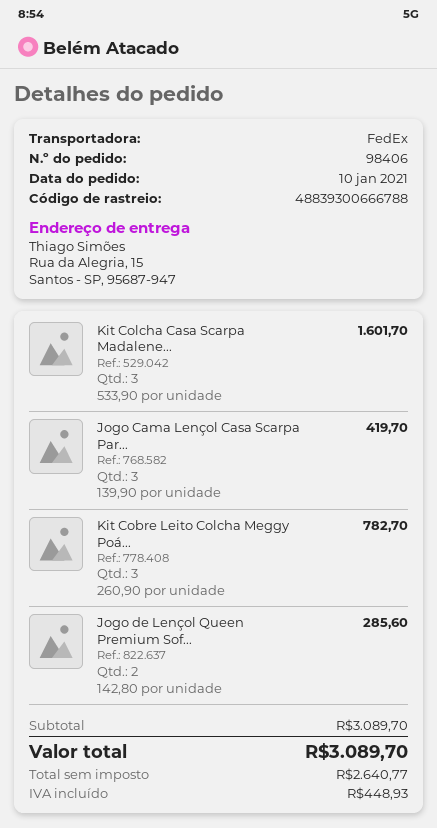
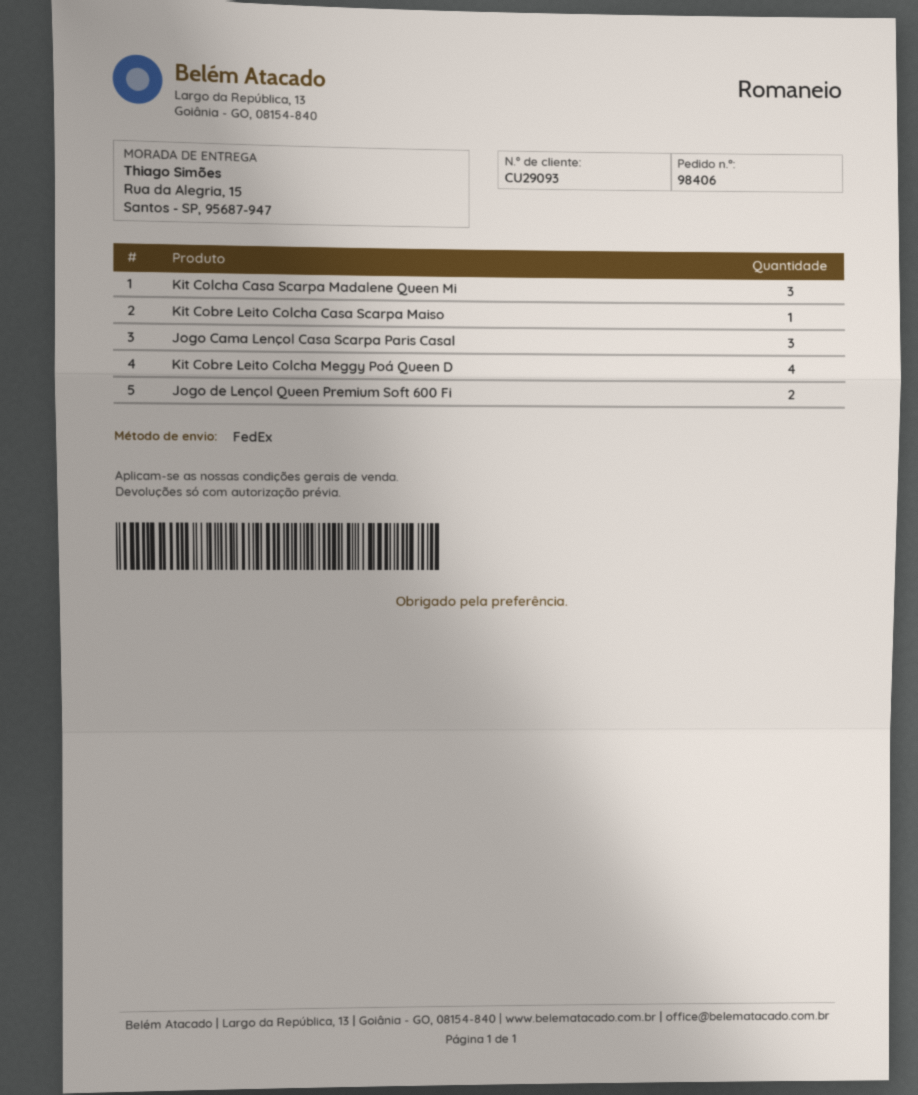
Kit Cobre Leito Colcha Meggy Poá...: 3 -> 4
Kit Cobre Leito Colcha Casa Scarpa Maiso: none -> 1

